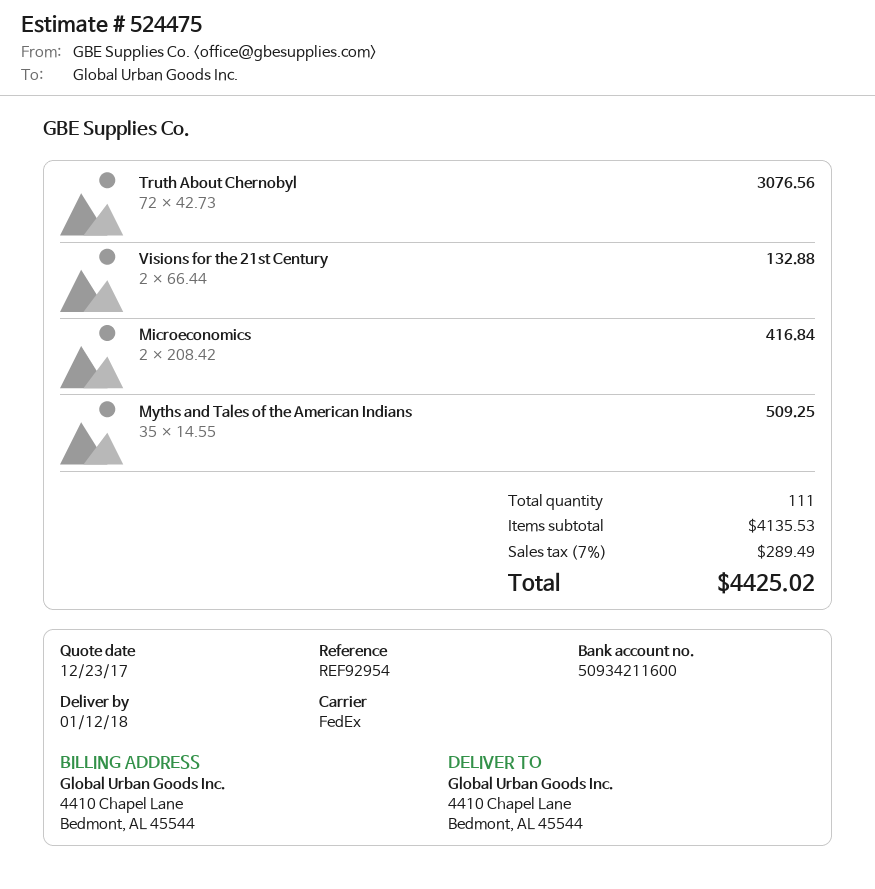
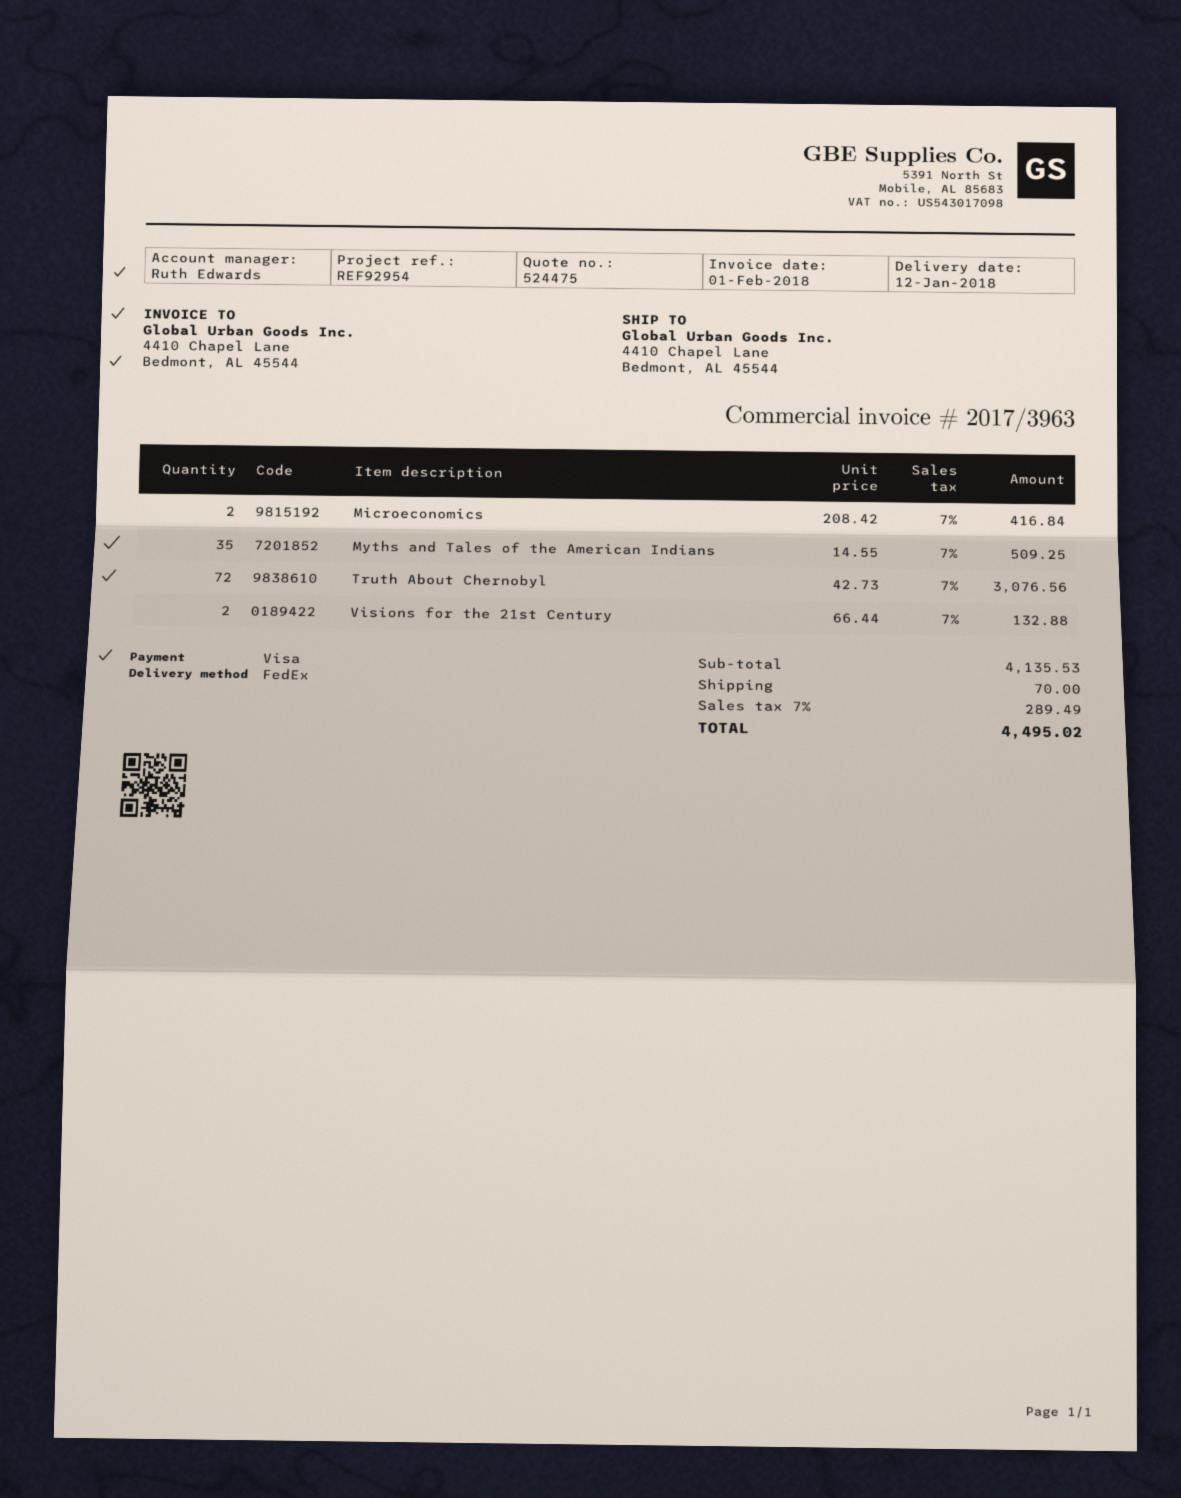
shipping: none -> 70.00
total: 4425.02 -> 4495.02

